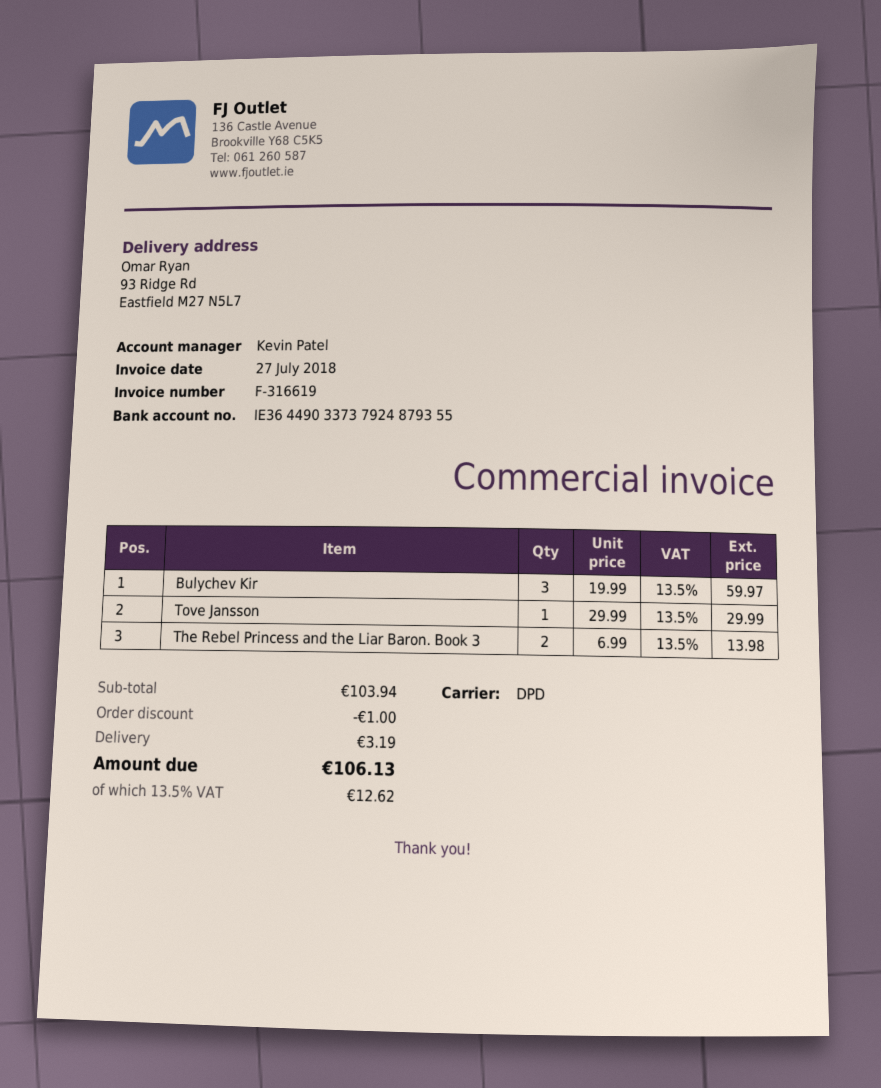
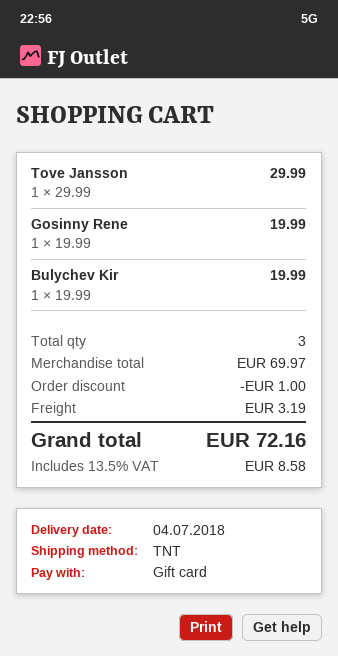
shipping method: DPD -> TNT
Bulychev Kir: 3 x 19.99 = 59.97 -> 1 x 19.99 = 19.99
The Rebel Princess and the Liar Baron. Book 3: 2 x 6.99 = 13.98 -> none
Gosinny Rene: none -> 1 x 19.99 = 19.99
subtotal: 103.94 -> 69.97
tax: 13.5% = 12.62 -> 13.5% = 8.58
total: 106.13 -> 72.16

